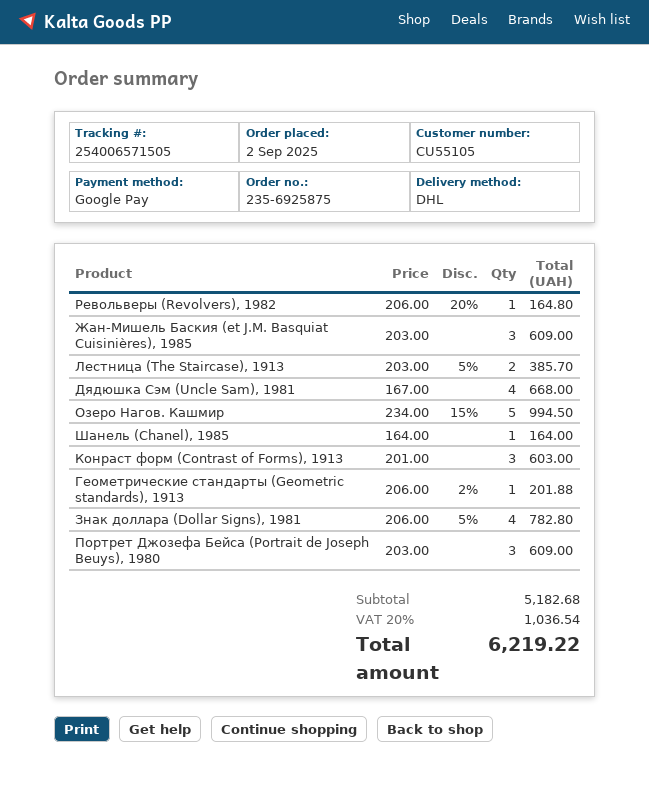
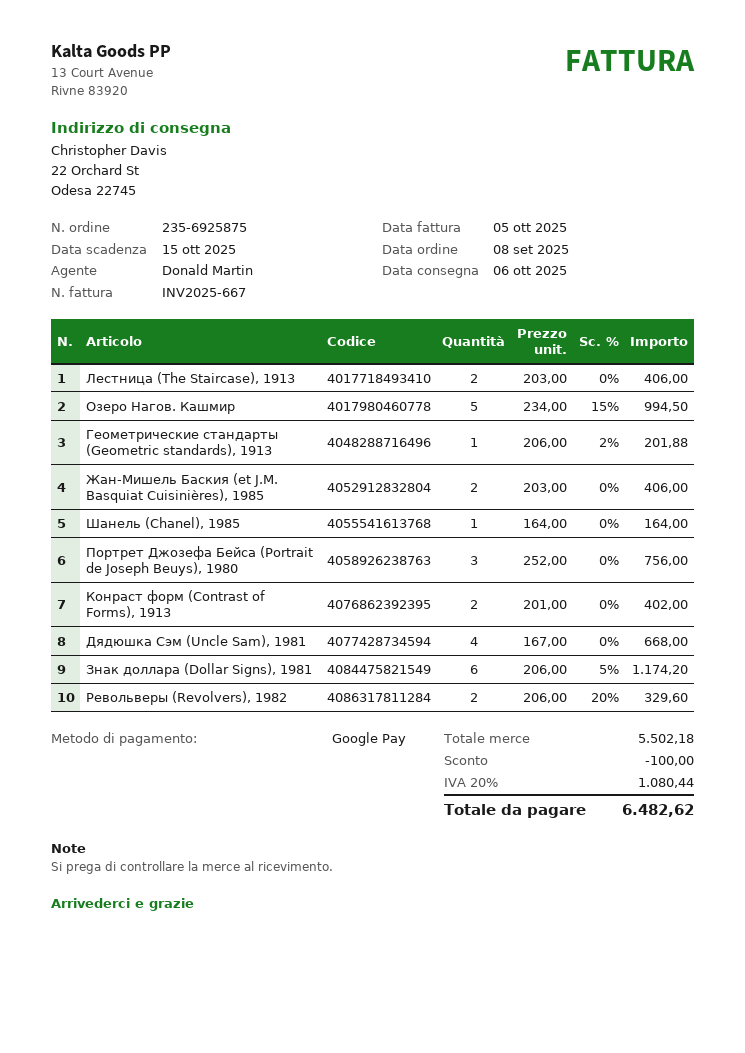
order date: 2025-09-02 -> 2025-09-08
Револьверы (Revolvers), 1982: 1 x 206.00 - 20% = 164.80 -> 2 x 206.00 - 20% = 329.60
Жан-Мишель Баския (et J.M. Basquiat Cuisinières), 1985: 3 x 203.00 = 609.00 -> 2 x 203.00 = 406.00
Лестница (The Staircase), 1913: 2 x 203.00 - 5% = 385.70 -> 2 x 203.00 = 406.00
Конраст форм (Contrast of Forms), 1913: 3 x 201.00 = 603.00 -> 2 x 201.00 = 402.00
Знак доллара (Dollar Signs), 1981: 4 x 206.00 - 5% = 782.80 -> 6 x 206.00 - 5% = 1174.20
Портрет Джозефа Бейса (Portrait de Joseph Beuys), 1980: 3 x 203.00 = 609.00 -> 3 x 252.00 = 756.00
subtotal: 5182.68 -> 5502.18
discount: none -> 100.00
tax: 20% = 1036.54 -> 20% = 1080.44
total: 6219.22 -> 6482.62

